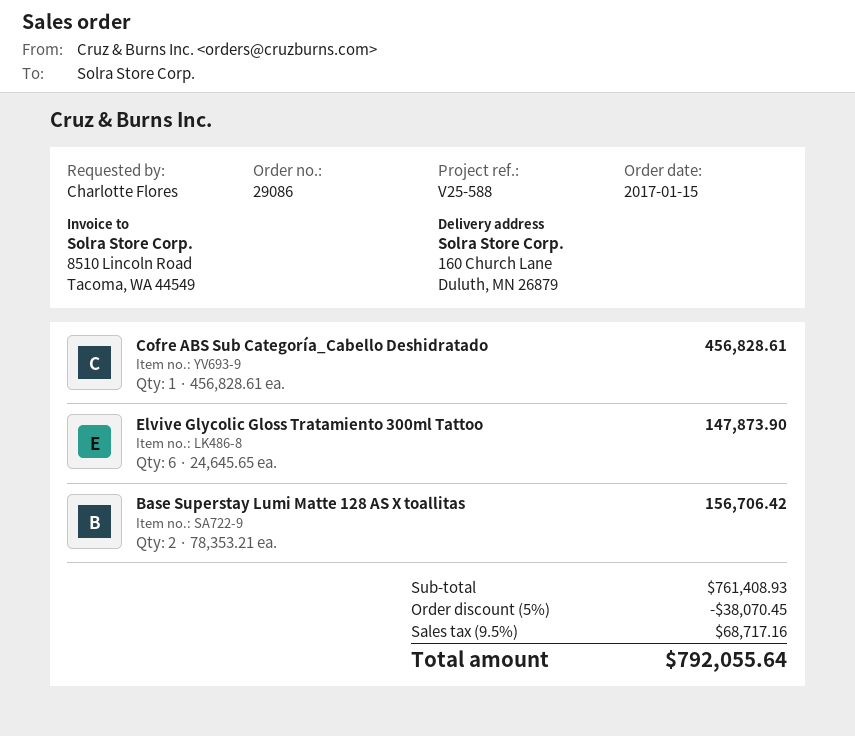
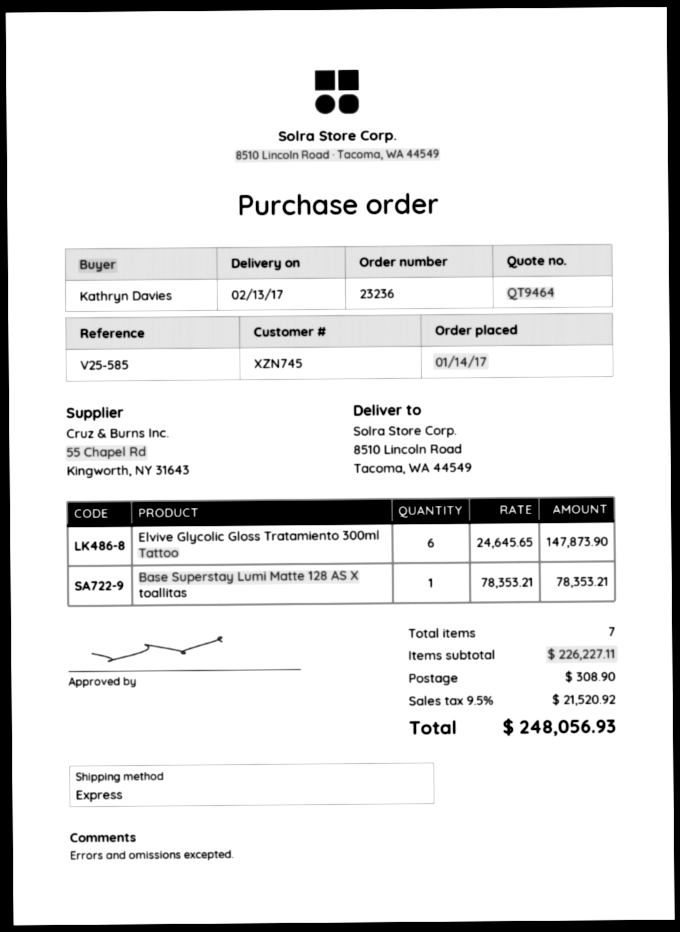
order number: 29086 -> 23236
order date: 2017-01-15 -> 2017-01-14
reference: V25-588 -> V25-585
ordered by: Charlotte Flores -> Kathryn Davies
ship to: 160 Church Lane, Duluth, MN 26879 -> 8510 Lincoln Road, Tacoma, WA 44549
Cofre ABS Sub Categoría_Cabello Deshidratado: 1 x 456828.61 = 456828.61 -> none
Base Superstay Lumi Matte 128 AS X toallitas: 2 x 78353.21 = 156706.42 -> 1 x 78353.21 = 78353.21
subtotal: 761408.93 -> 226227.11
discount: 5% = 38070.45 -> none
shipping: none -> 308.90
tax: 9.5% = 68717.16 -> 9.5% = 21520.92
total: 792055.64 -> 248056.93

